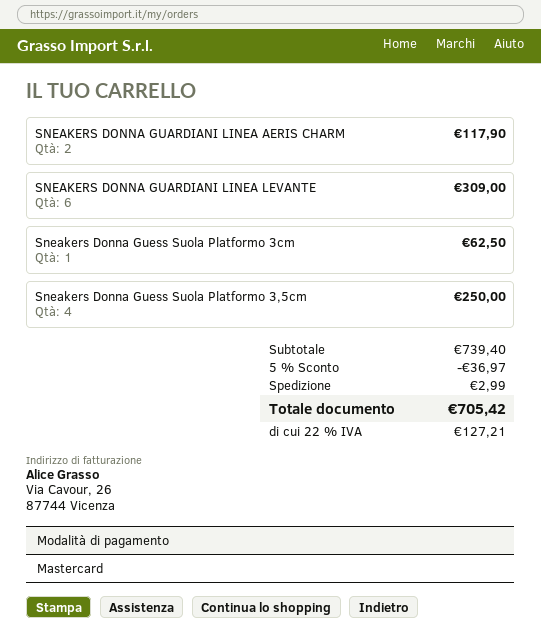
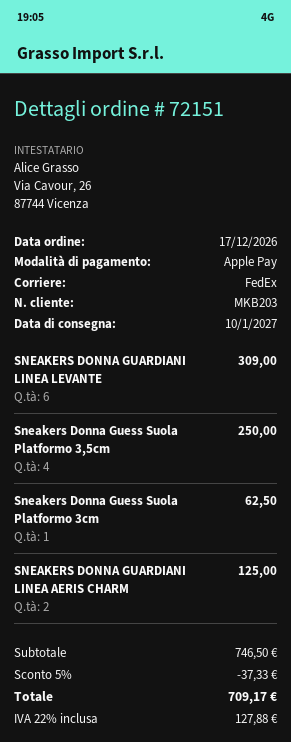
payment method: Mastercard -> Apple Pay
SNEAKERS DONNA GUARDIANI LINEA AERIS CHARM: 2 for 117.90 -> 2 for 125.00
subtotal: 739.40 -> 746.50
discount: 5% = 36.97 -> 5% = 37.33
shipping: 2.99 -> none
tax: 22% = 127.21 -> 22% = 127.88
total: 705.42 -> 709.17

